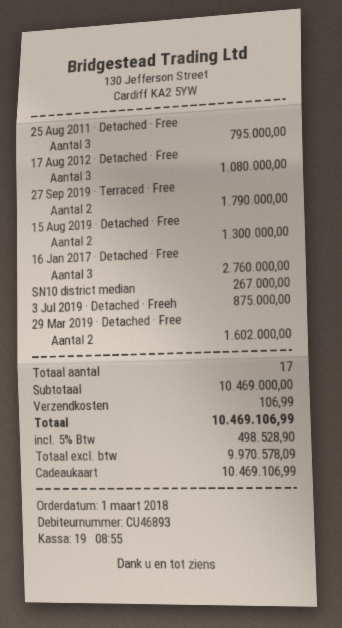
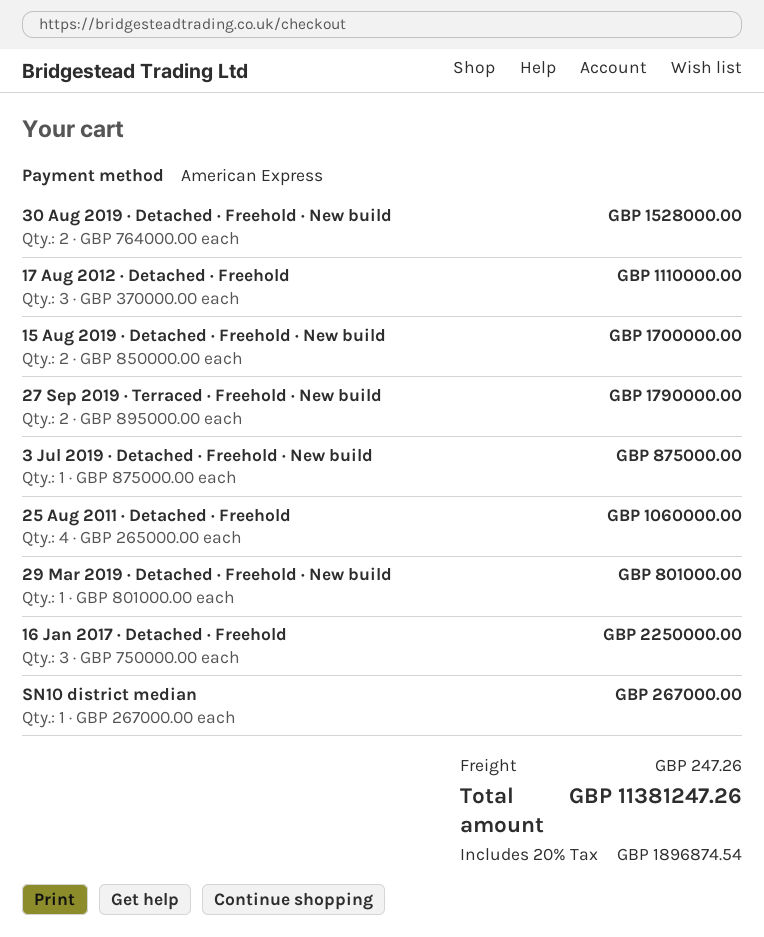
payment method: gift card -> American Express
25 Aug 2011 · Detached · Free: 3 for 795000.00 -> 4 for 1060000.00
17 Aug 2012 · Detached · Free: 3 for 1080000.00 -> 3 for 1110000.00
15 Aug 2019 · Detached · Free: 2 for 1300000.00 -> 2 for 1700000.00
16 Jan 2017 · Detached · Free: 3 for 2760000.00 -> 3 for 2250000.00
29 Mar 2019 · Detached · Free: 2 for 1602000.00 -> 1 for 801000.00
30 Aug 2019 · Detached · Freehold · New build: none -> 2 for 1528000.00
shipping: 106.99 -> 247.26
tax: 5% = 498528.90 -> 20% = 1896874.54
total: 10469106.99 -> 11381247.26

